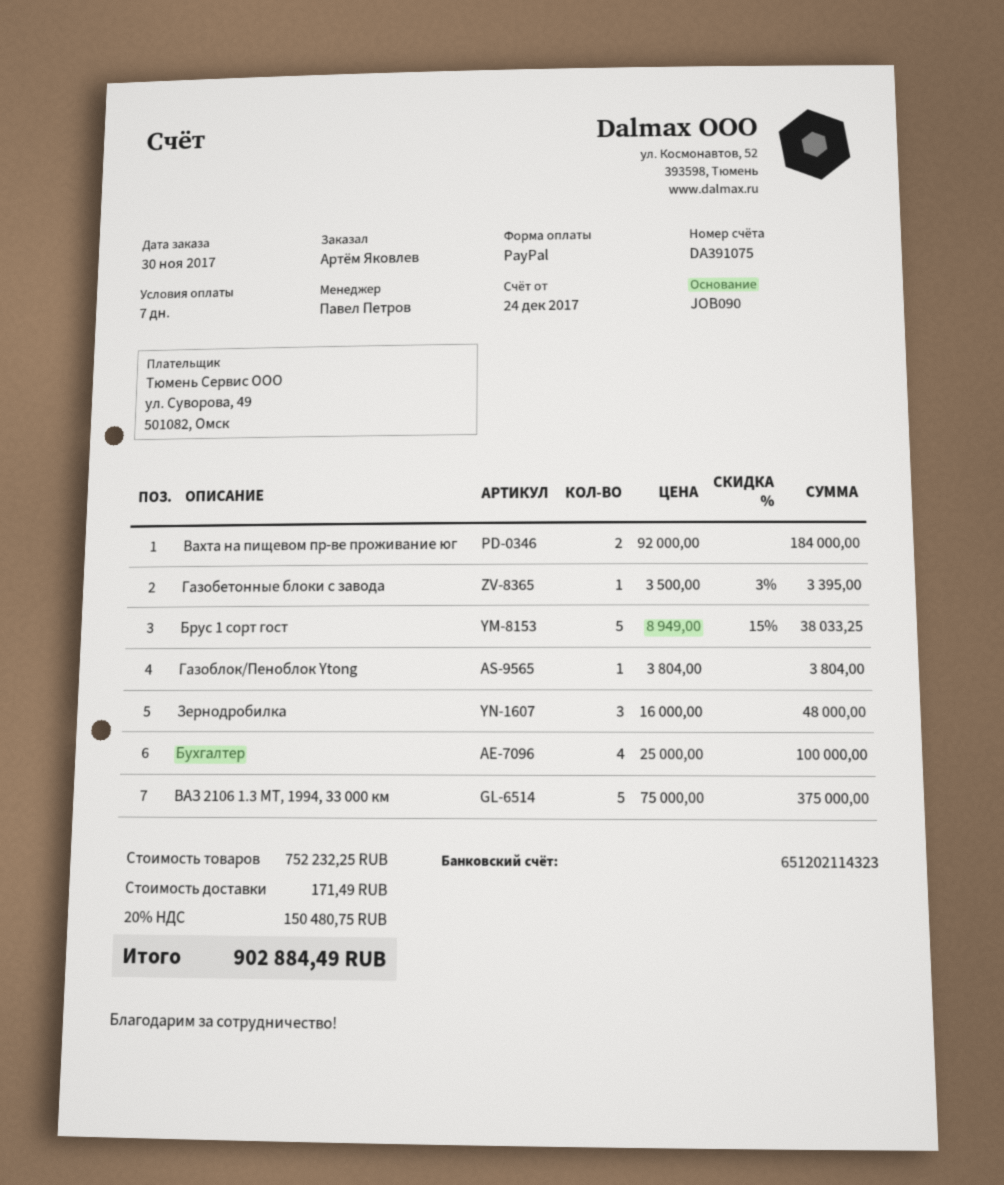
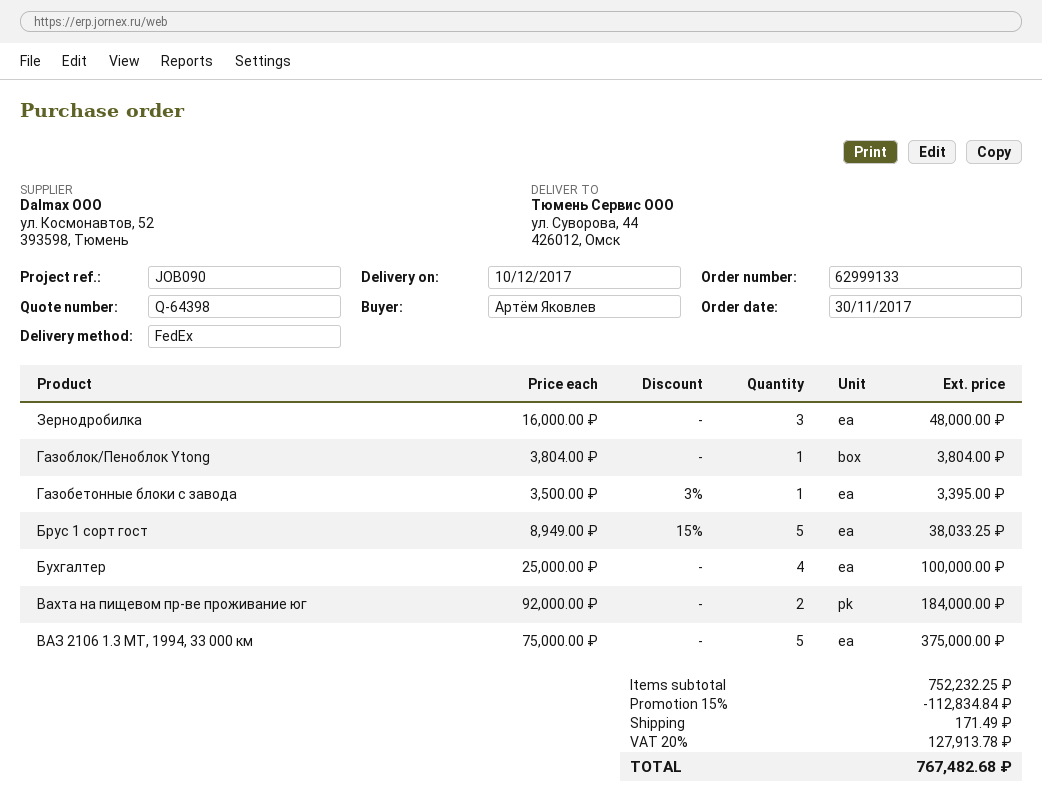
discount: none -> 15% = 112834.84
tax: 20% = 150480.75 -> 20% = 127913.78
total: 902884.49 -> 767482.68

